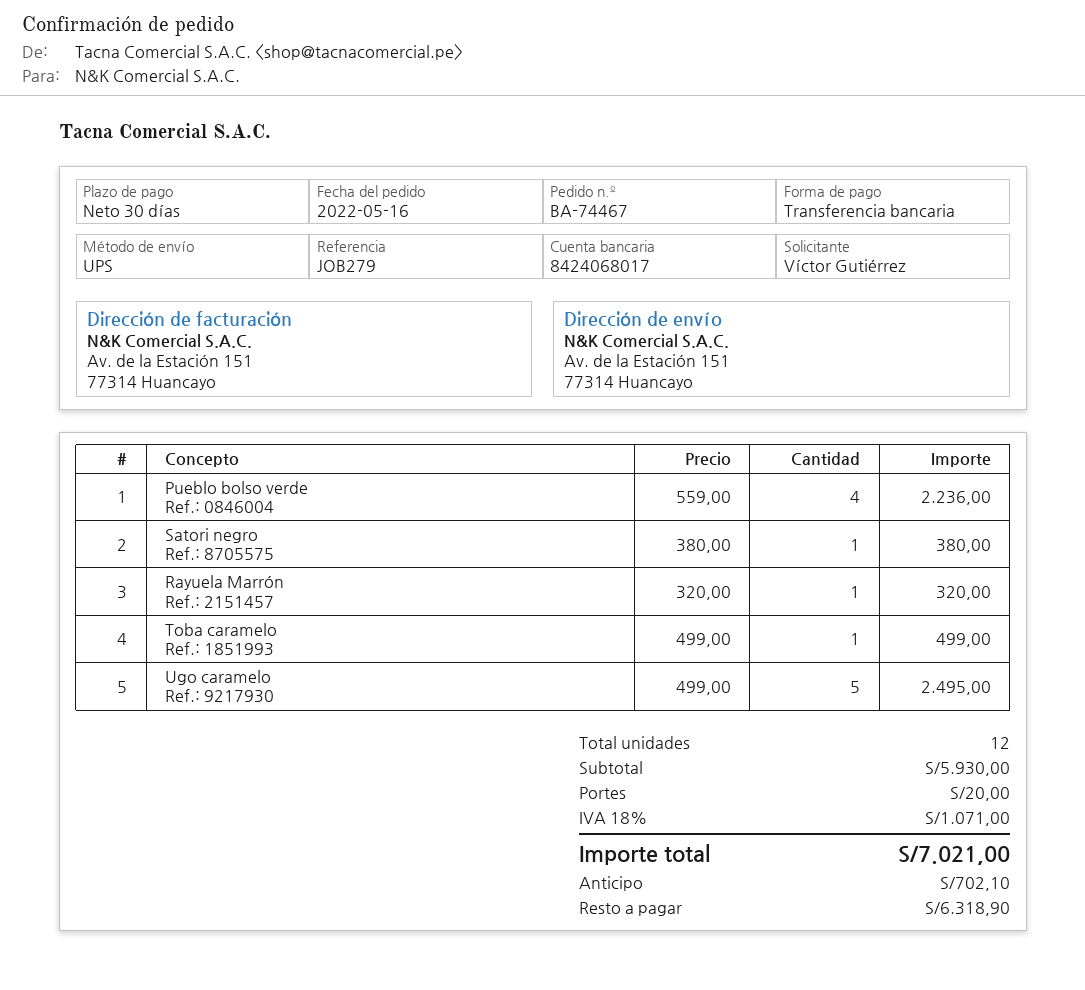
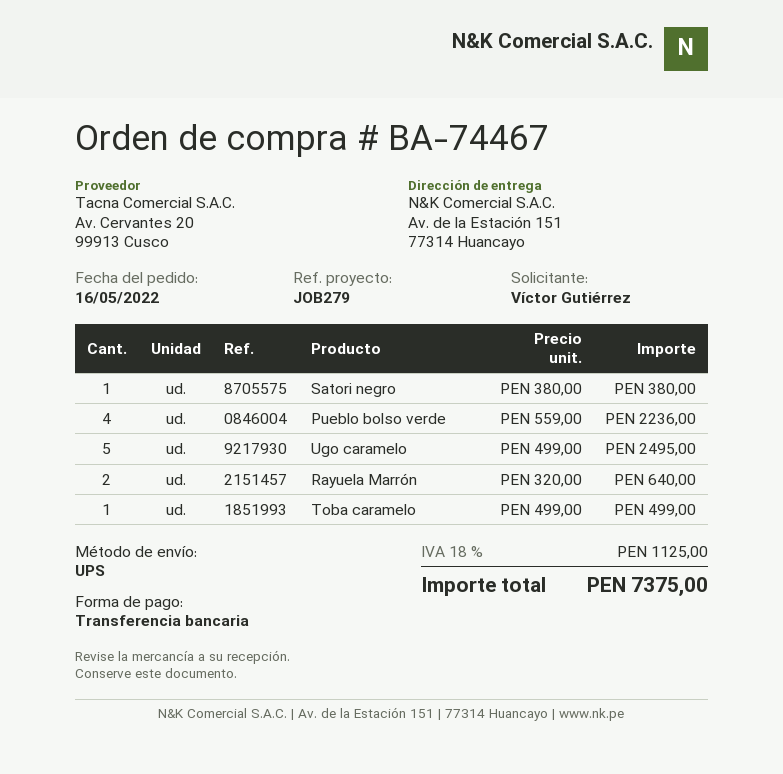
Rayuela Marrón: 1 x 320.00 = 320.00 -> 2 x 320.00 = 640.00
shipping: 20.00 -> none
tax: 18% = 1071.00 -> 18% = 1125.00
total: 7021.00 -> 7375.00

